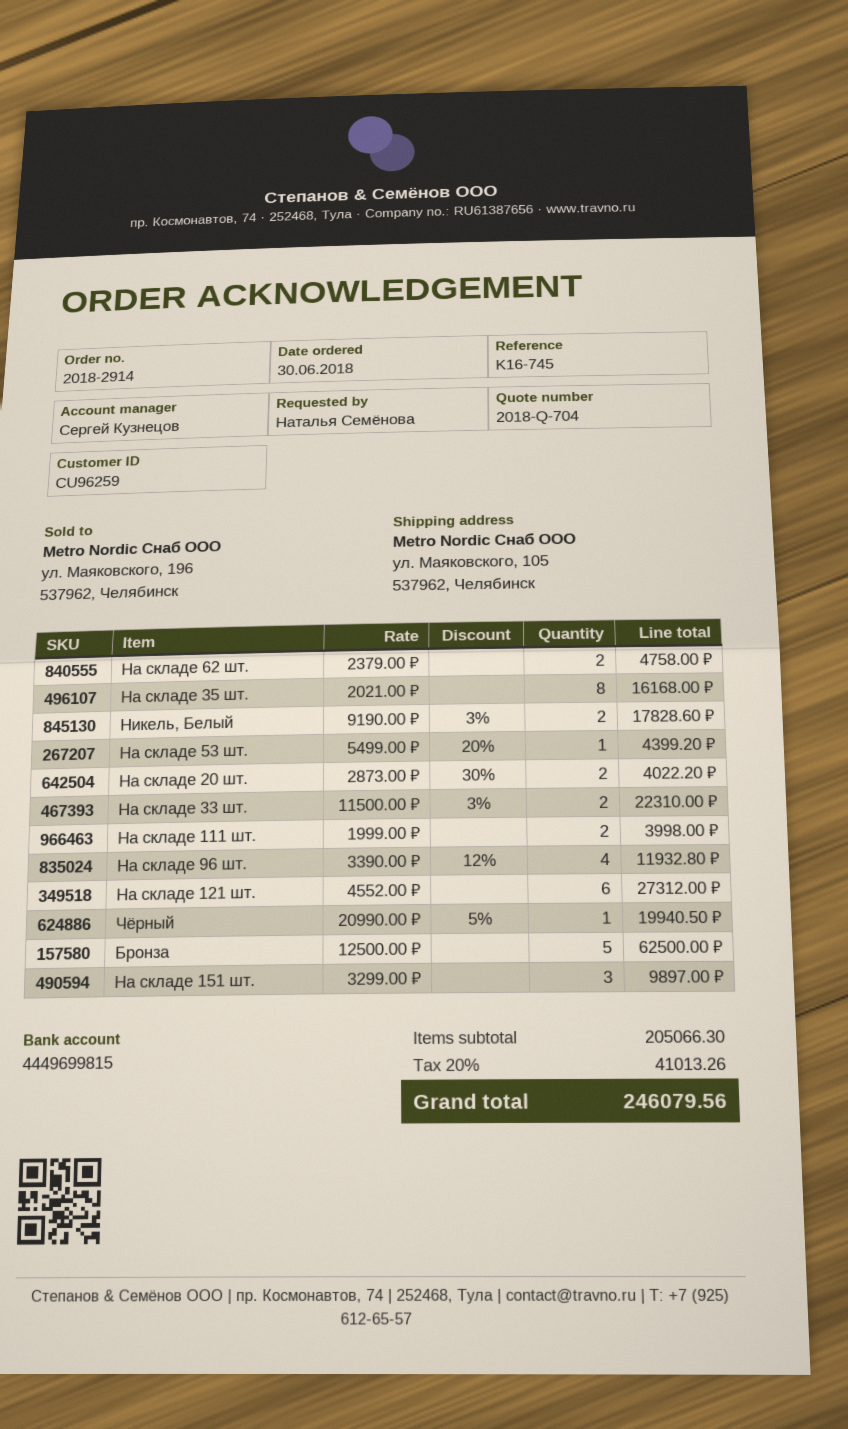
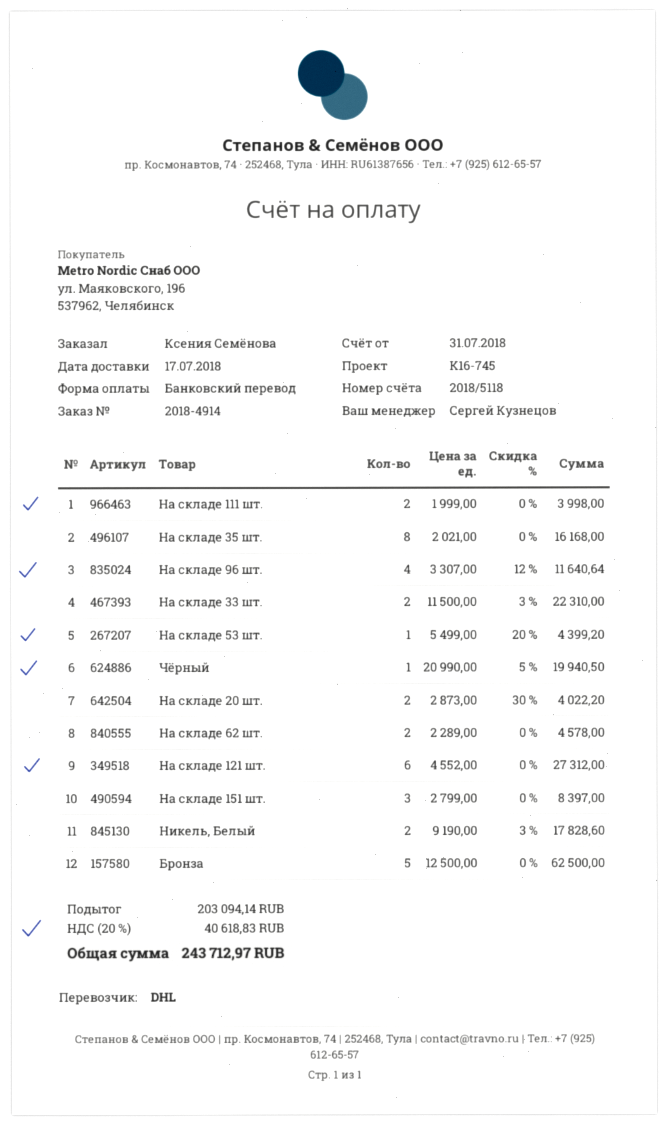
order number: 2018-2914 -> 2018-4914
ordered by: Наталья Семёнова -> Ксения Семёнова
На складе 62 шт.: 2 x 2379.00 = 4758.00 -> 2 x 2289.00 = 4578.00
На складе 96 шт.: 4 x 3390.00 - 12% = 11932.80 -> 4 x 3307.00 - 12% = 11640.64
На складе 151 шт.: 3 x 3299.00 = 9897.00 -> 3 x 2799.00 = 8397.00
subtotal: 205066.30 -> 203094.14
tax: 20% = 41013.26 -> 20% = 40618.83
total: 246079.56 -> 243712.97

